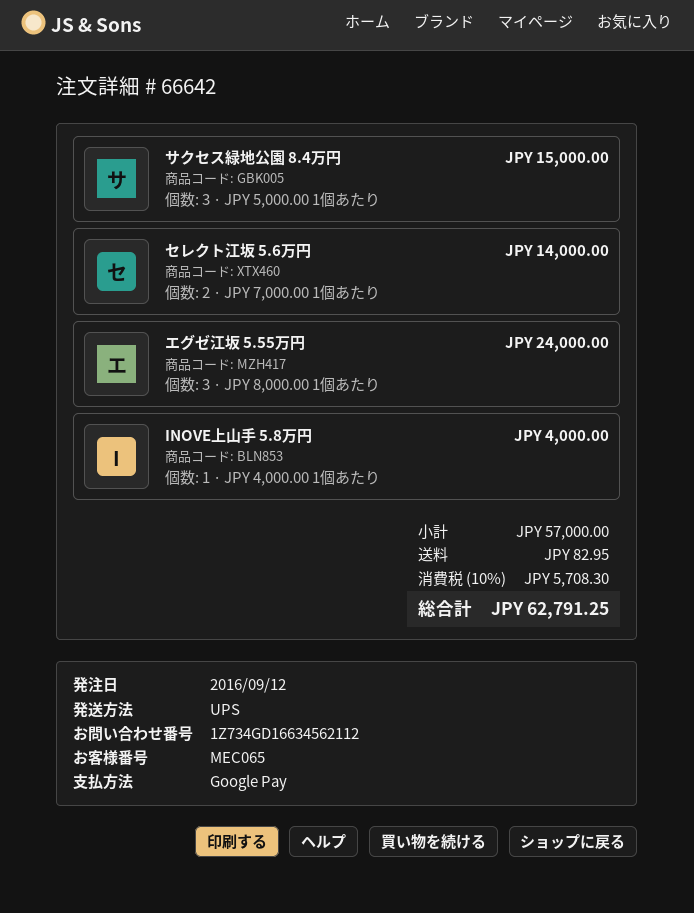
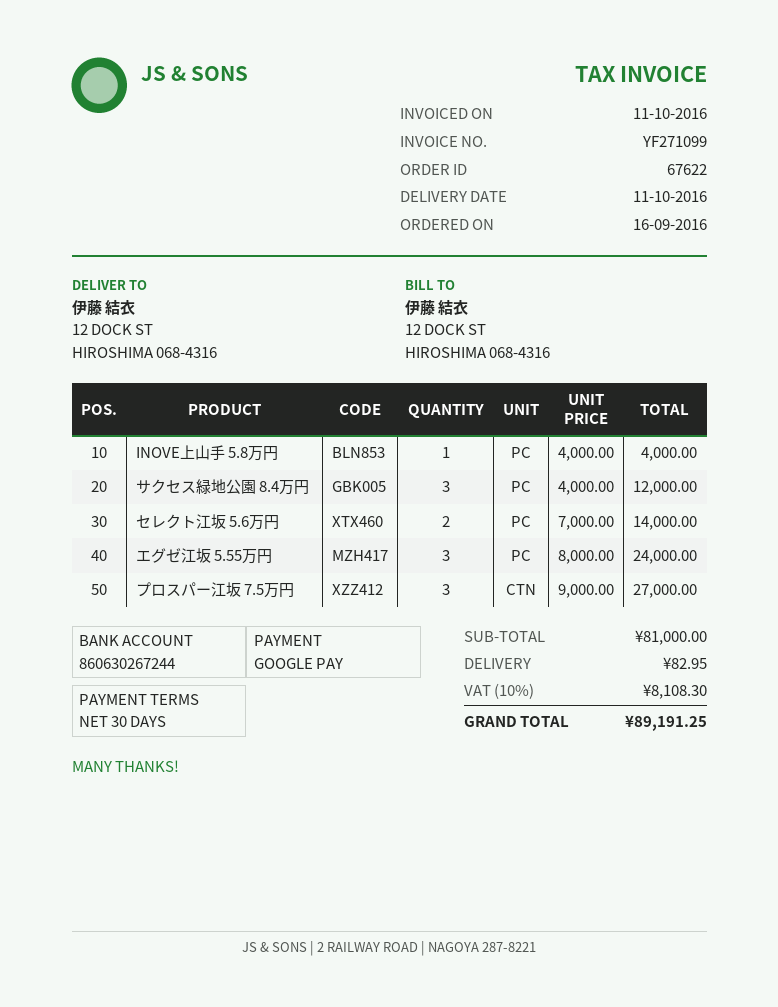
order number: 66642 -> 67622
order date: 2016-09-12 -> 2016-09-16
サクセス緑地公園 8.4万円: 3 x 5000.00 = 15000.00 -> 3 x 4000.00 = 12000.00
プロスパー江坂 7.5万円: none -> 3 x 9000.00 = 27000.00
subtotal: 57000.00 -> 81000.00
tax: 10% = 5708.30 -> 10% = 8108.30
total: 62791.25 -> 89191.25

